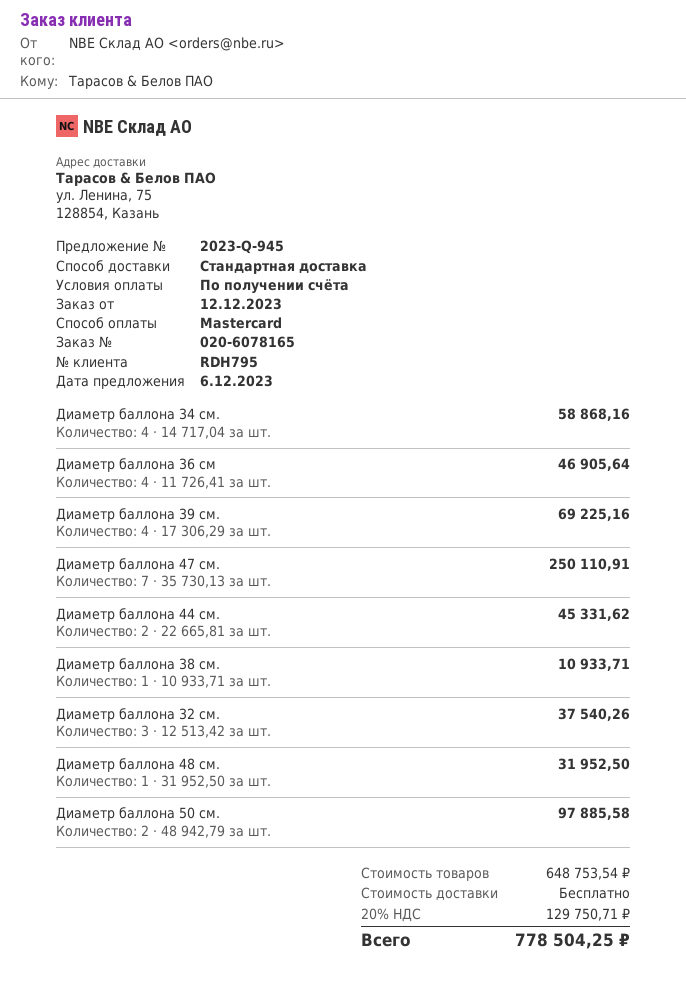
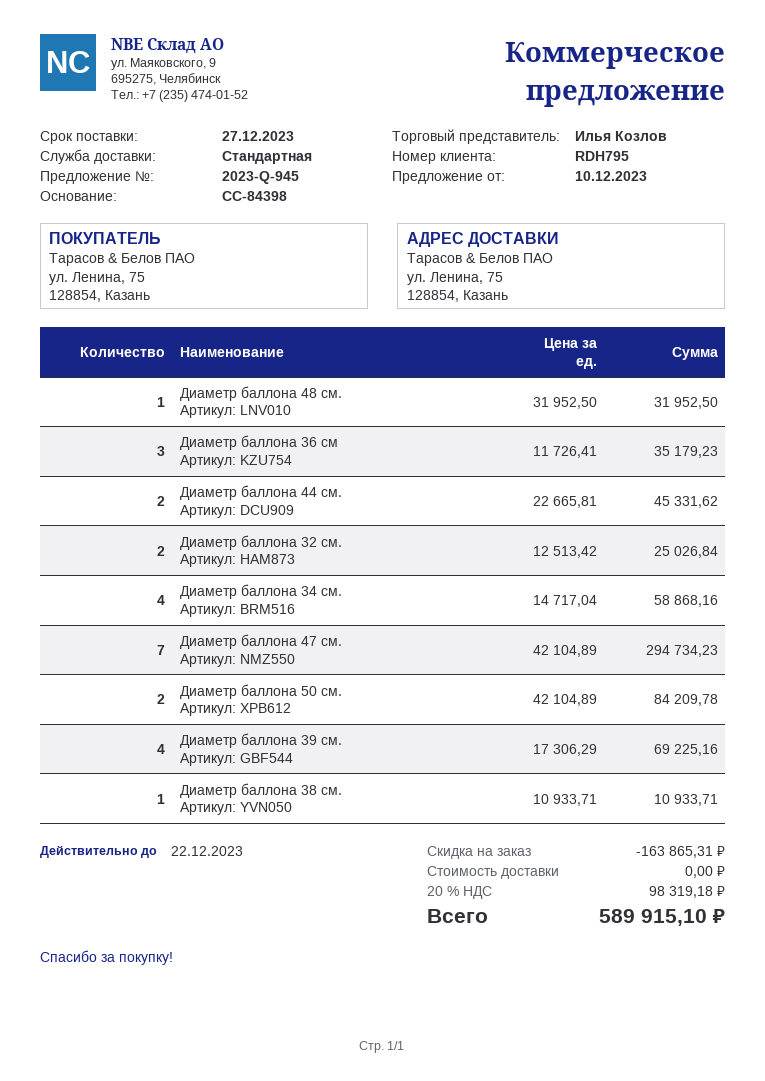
quote date: 2023-12-06 -> 2023-12-10
Диаметр баллона 36 см: 4 x 11726.41 = 46905.64 -> 3 x 11726.41 = 35179.23
Диаметр баллона 47 см.: 7 x 35730.13 = 250110.91 -> 7 x 42104.89 = 294734.23
Диаметр баллона 32 см.: 3 x 12513.42 = 37540.26 -> 2 x 12513.42 = 25026.84
Диаметр баллона 50 см.: 2 x 48942.79 = 97885.58 -> 2 x 42104.89 = 84209.78
discount: none -> 163865.31
tax: 20% = 129750.71 -> 20% = 98319.18
total: 778504.25 -> 589915.10

